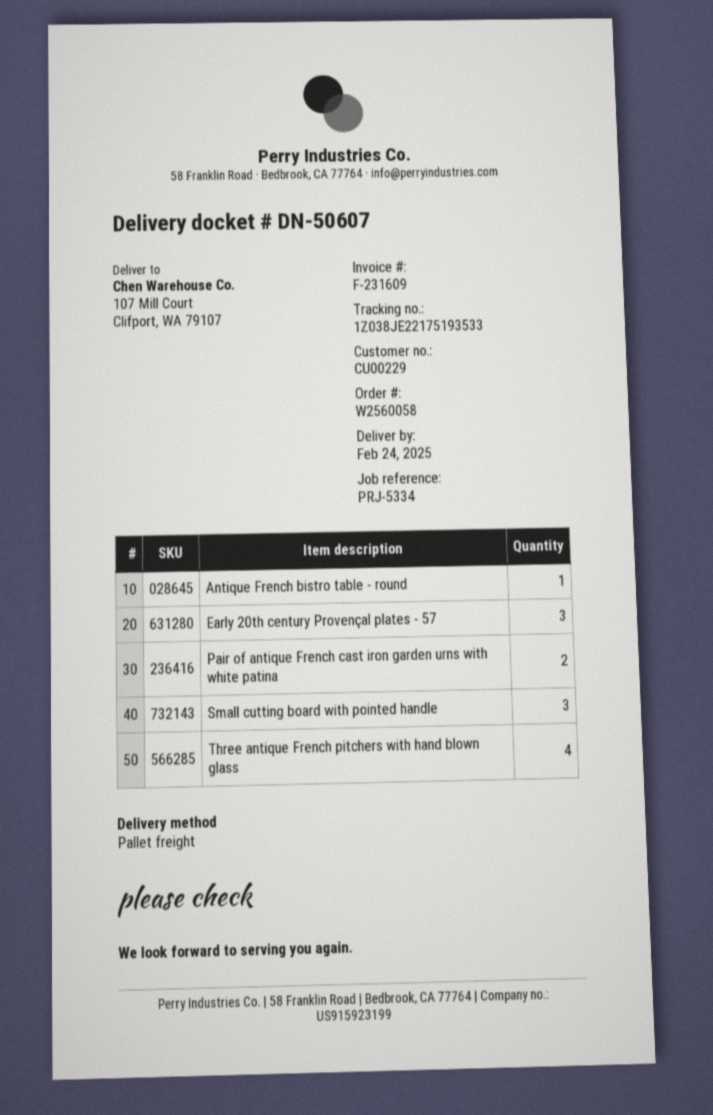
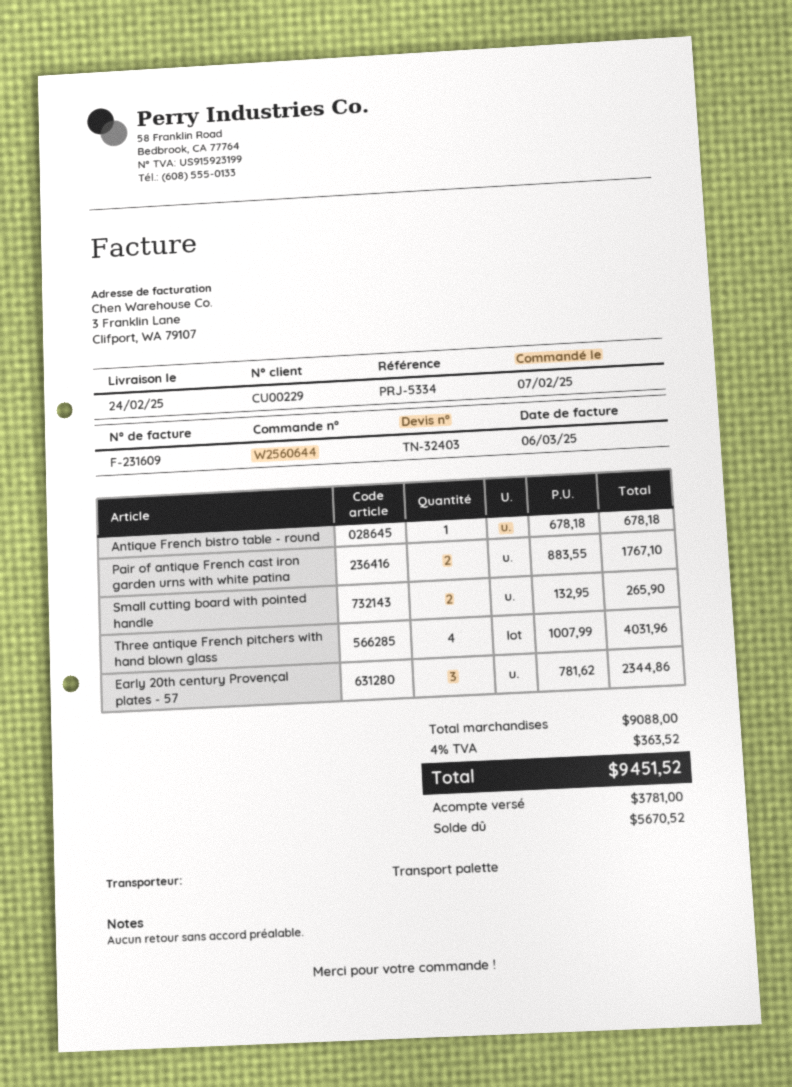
order number: W2560058 -> W2560644
Small cutting board with pointed handle: 3 -> 2

